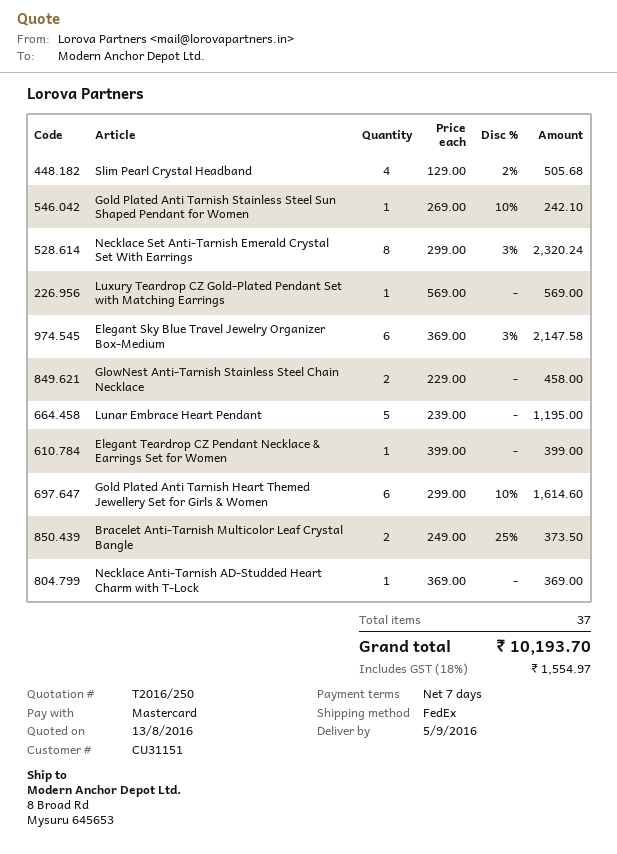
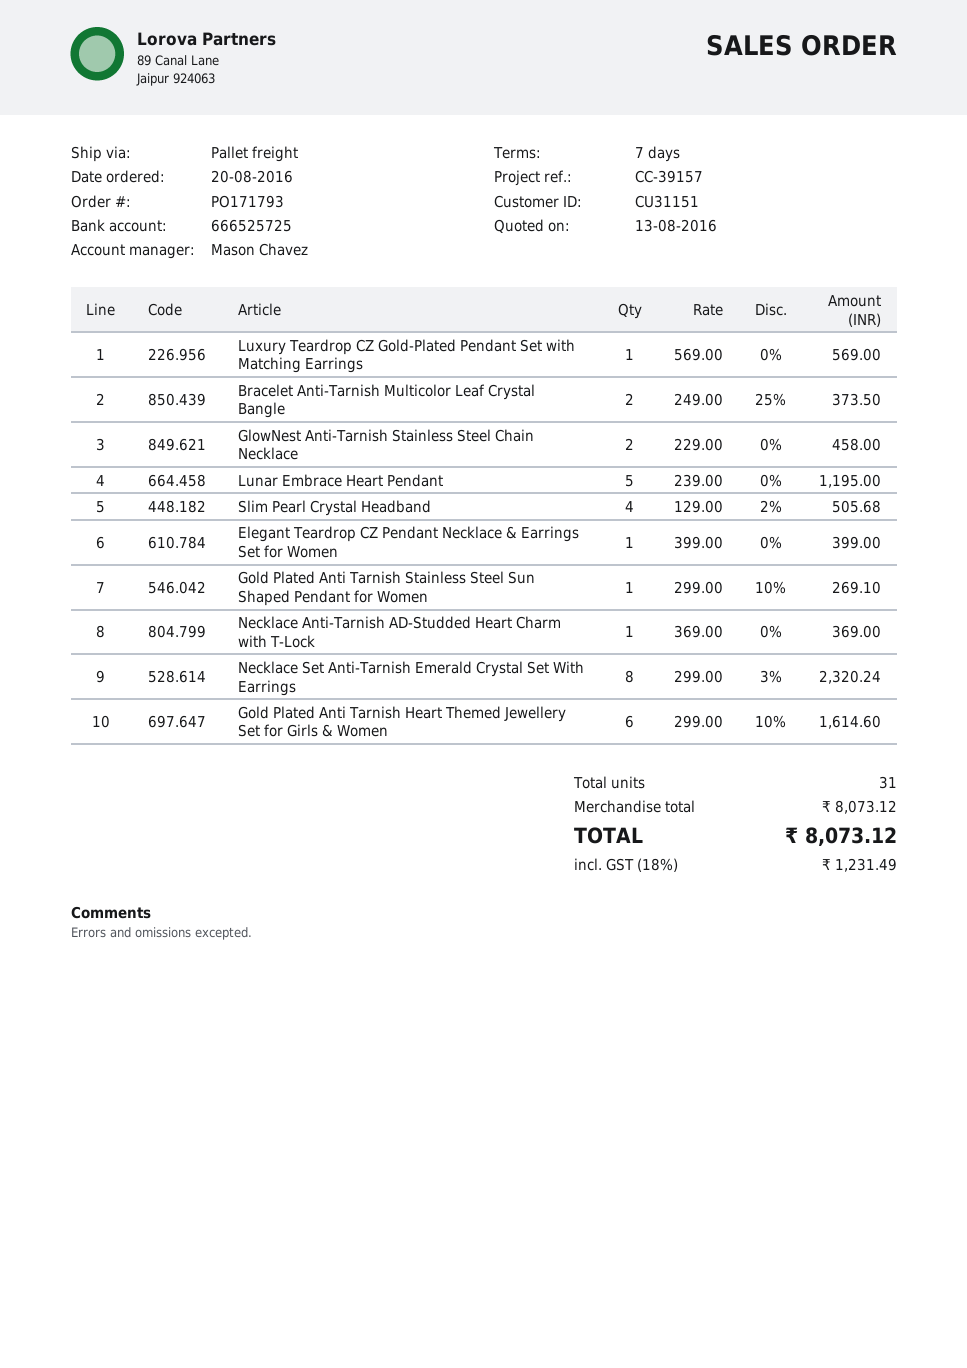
shipping method: FedEx -> pallet freight
Gold Plated Anti Tarnish Stainless Steel Sun Shaped Pendant for Women: 1 x 269.00 - 10% = 242.10 -> 1 x 299.00 - 10% = 269.10
Elegant Sky Blue Travel Jewelry Organizer Box-Medium: 6 x 369.00 - 3% = 2147.58 -> none
total quantity: 37 -> 31
tax: 18% = 1554.97 -> 18% = 1231.49
total: 10193.70 -> 8073.12

